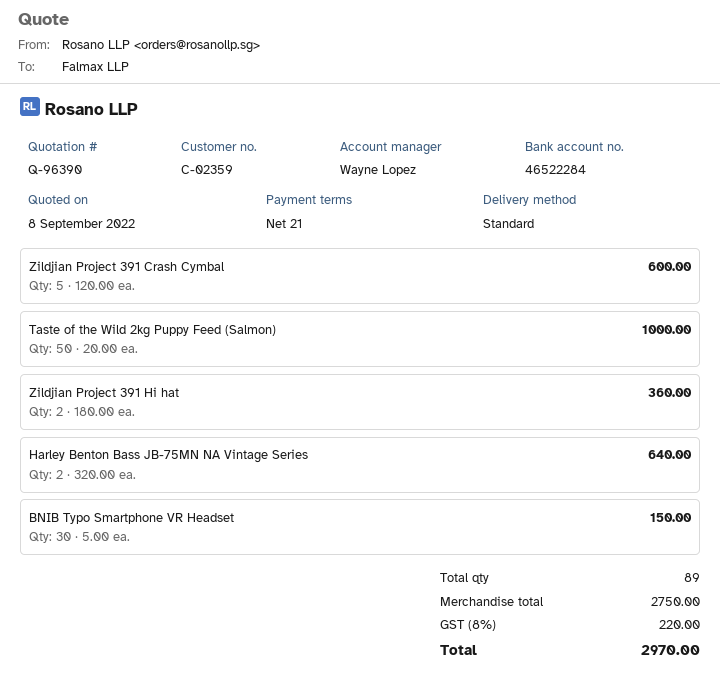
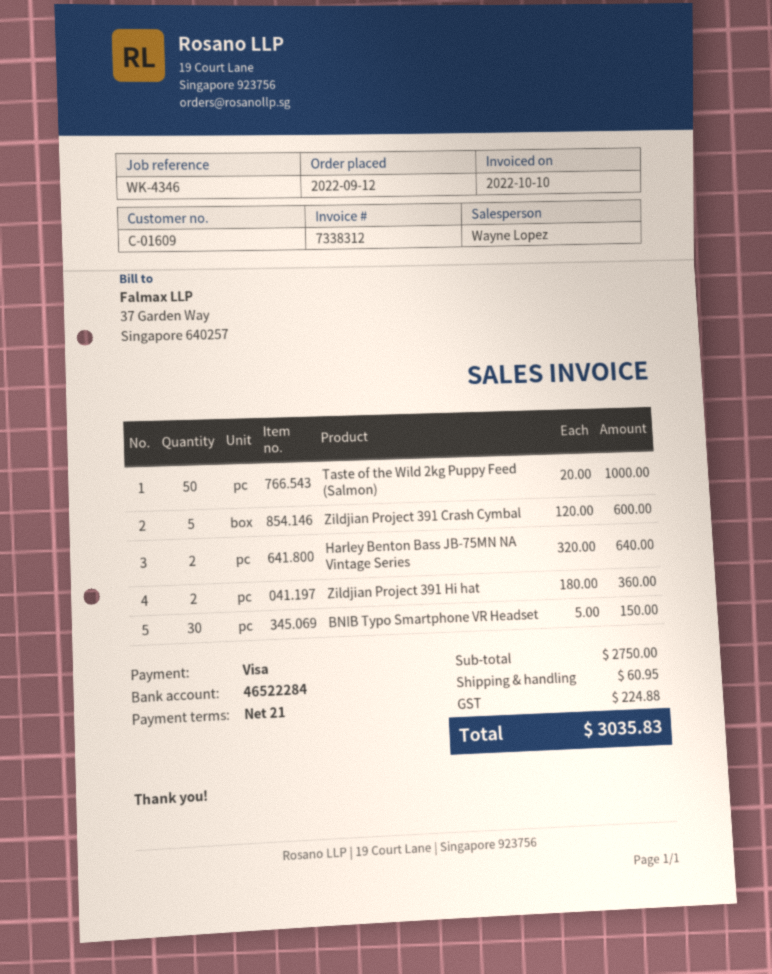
customer number: C-02359 -> C-01609
shipping: none -> 60.95
tax: 220.00 -> 224.88
total: 2970.00 -> 3035.83

